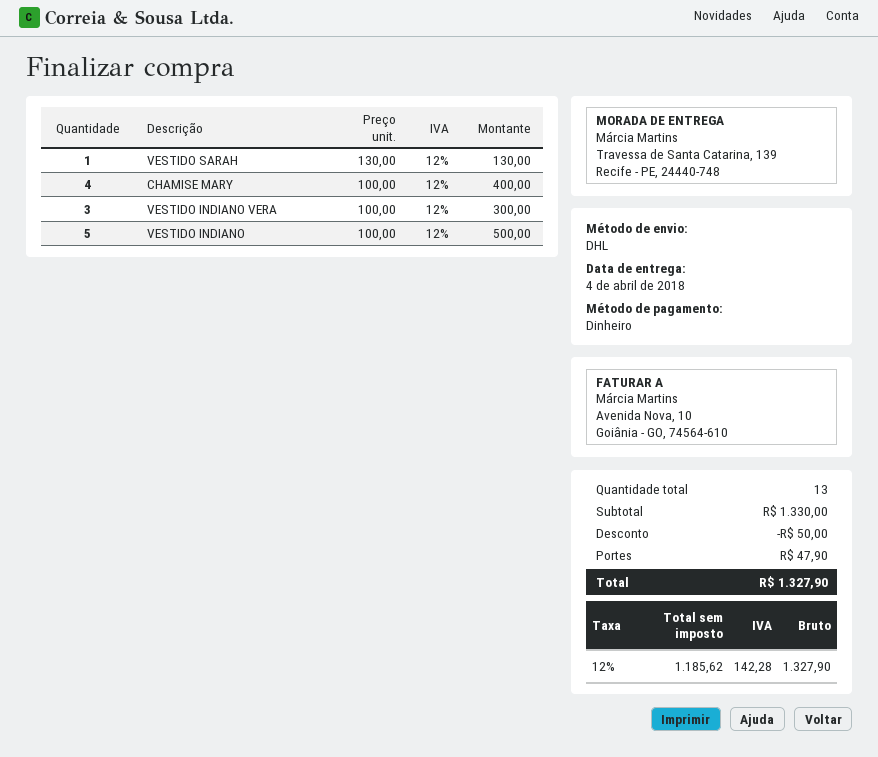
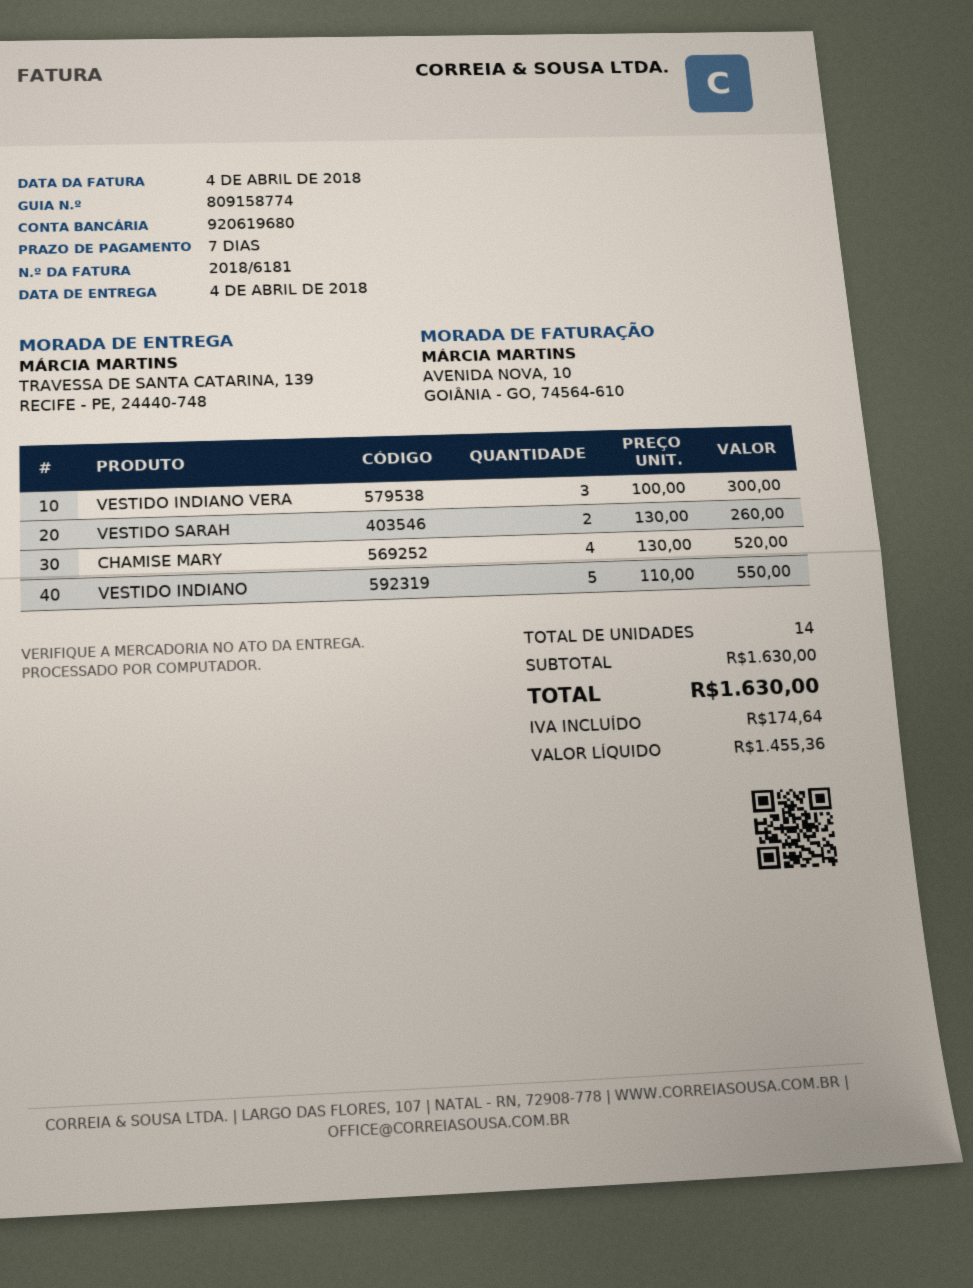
VESTIDO SARAH: 1 x 130.00 = 130.00 -> 2 x 130.00 = 260.00
CHAMISE MARY: 4 x 100.00 = 400.00 -> 4 x 130.00 = 520.00
VESTIDO INDIANO: 5 x 100.00 = 500.00 -> 5 x 110.00 = 550.00
total quantity: 13 -> 14
subtotal: 1330.00 -> 1630.00
discount: 50.00 -> none
shipping: 47.90 -> none
net: 1185.62 -> 1455.36
tax: 142.28 -> 174.64
total: 1327.90 -> 1630.00

